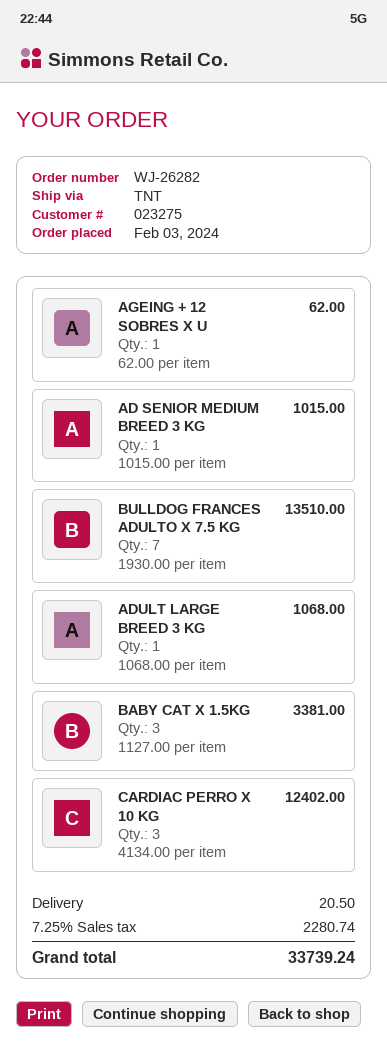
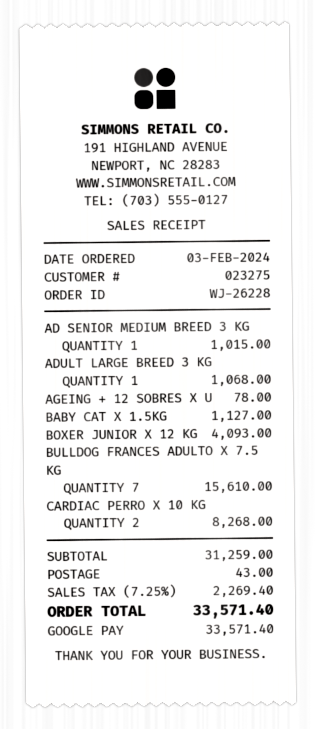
order number: WJ-26282 -> WJ-26228
AGEING + 12 SOBRES X U: 1 for 62.00 -> 1 for 78.00
BULLDOG FRANCES ADULTO X 7.5 KG: 7 for 13510.00 -> 7 for 15610.00
BABY CAT X 1.5KG: 3 for 3381.00 -> 1 for 1127.00
CARDIAC PERRO X 10 KG: 3 for 12402.00 -> 2 for 8268.00
BOXER JUNIOR X 12 KG: none -> 1 for 4093.00
shipping: 20.50 -> 43.00
tax: 7.25% = 2280.74 -> 7.25% = 2269.40
total: 33739.24 -> 33571.40

